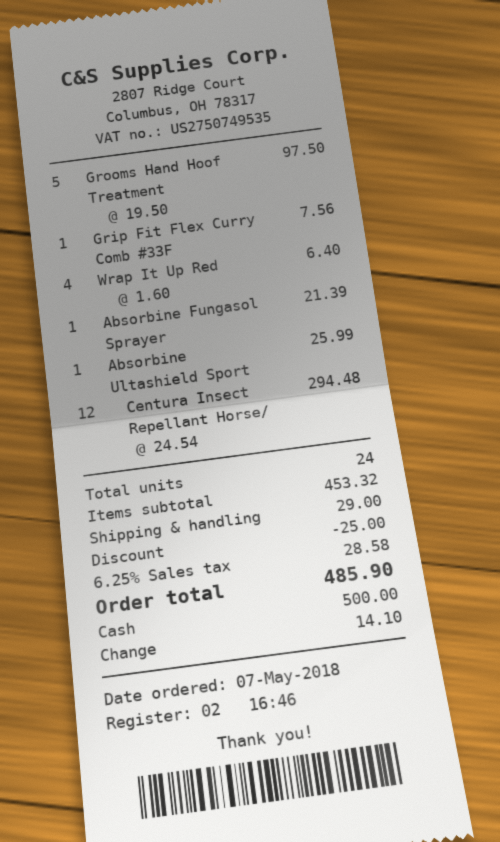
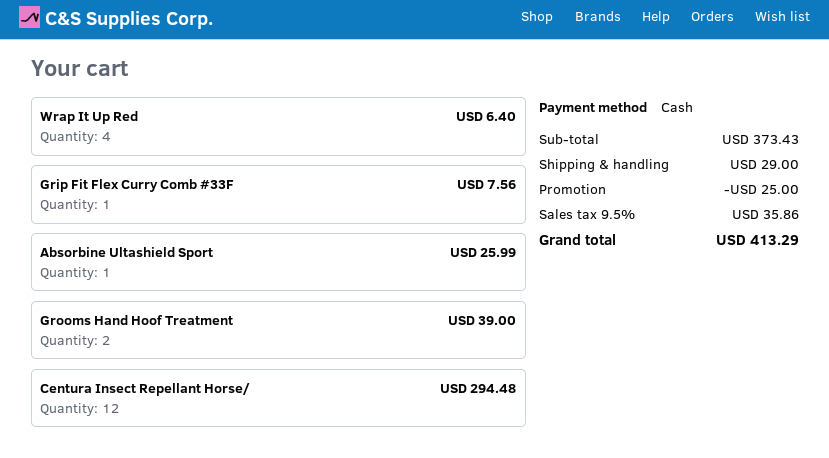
Grooms Hand Hoof Treatment: 5 for 97.50 -> 2 for 39.00
Absorbine Fungasol Sprayer: 1 for 21.39 -> none
subtotal: 453.32 -> 373.43
tax: 6.25% = 28.58 -> 9.5% = 35.86
total: 485.90 -> 413.29

